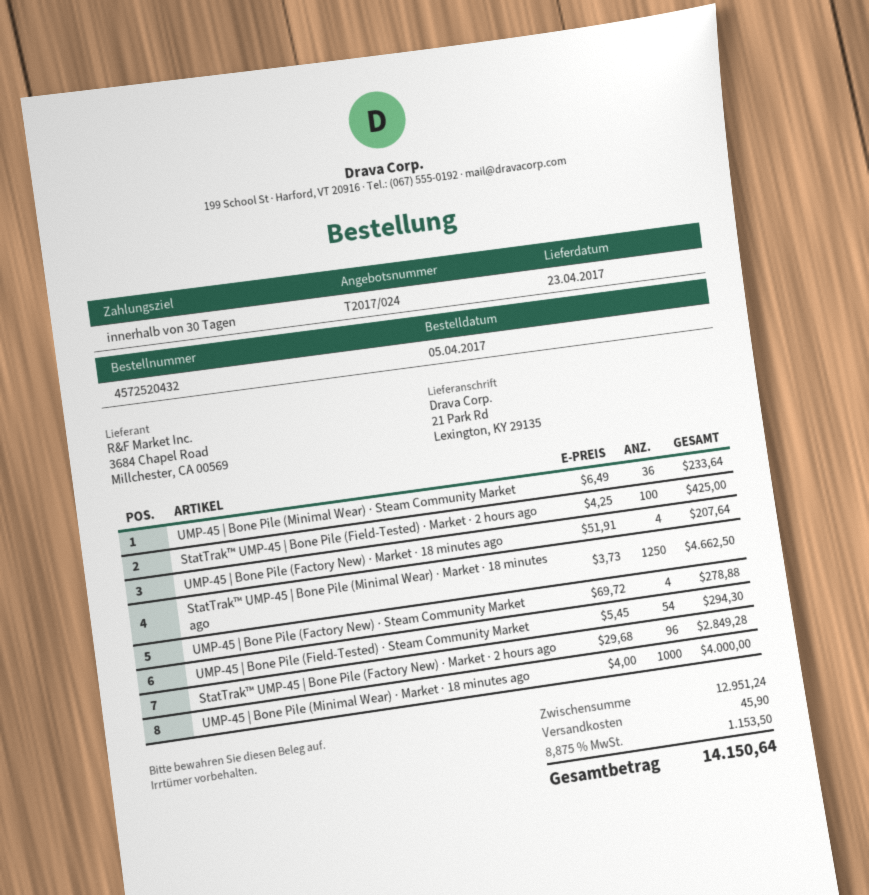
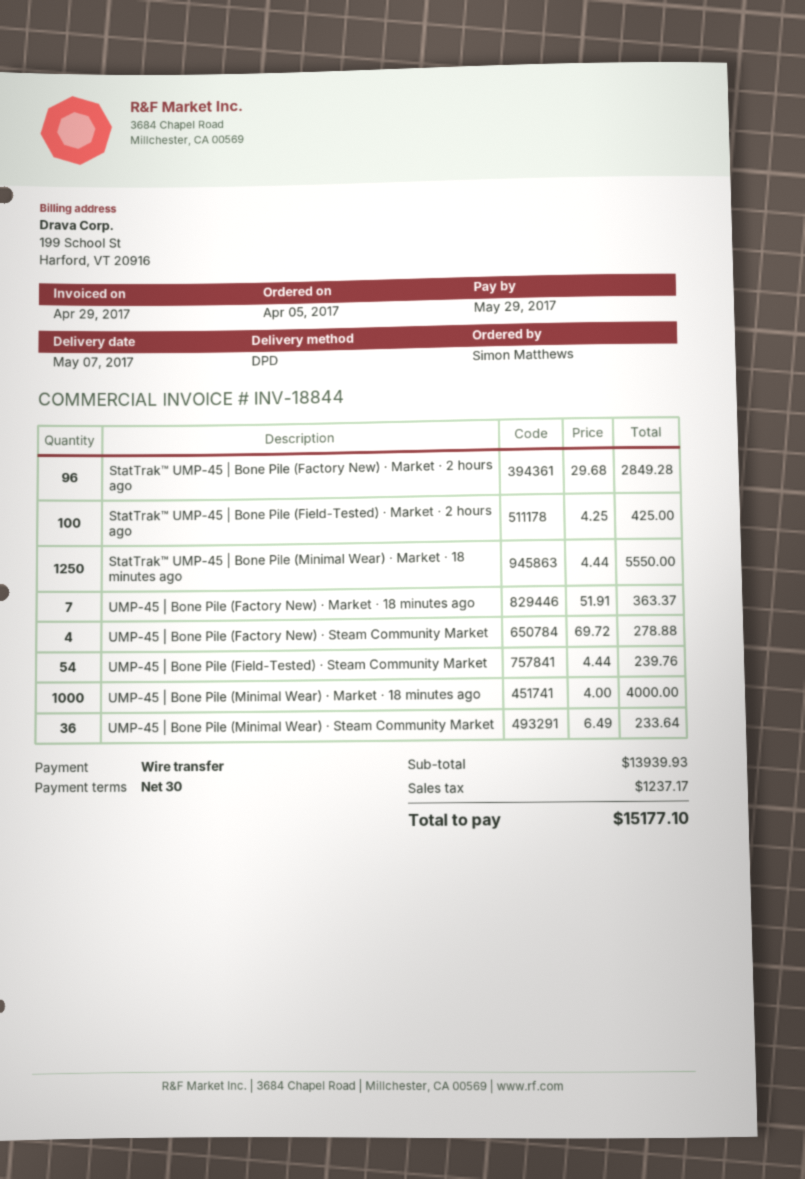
delivery date: 2017-04-23 -> 2017-05-07
UMP-45 | Bone Pile (Factory New) · Market · 18 minutes ago: 4 x 51.91 = 207.64 -> 7 x 51.91 = 363.37
StatTrak™ UMP-45 | Bone Pile (Minimal Wear) · Market · 18 minutes ago: 1250 x 3.73 = 4662.50 -> 1250 x 4.44 = 5550.00
UMP-45 | Bone Pile (Field-Tested) · Steam Community Market: 54 x 5.45 = 294.30 -> 54 x 4.44 = 239.76
subtotal: 12951.24 -> 13939.93
shipping: 45.90 -> none
tax: 1153.50 -> 1237.17
total: 14150.64 -> 15177.10

